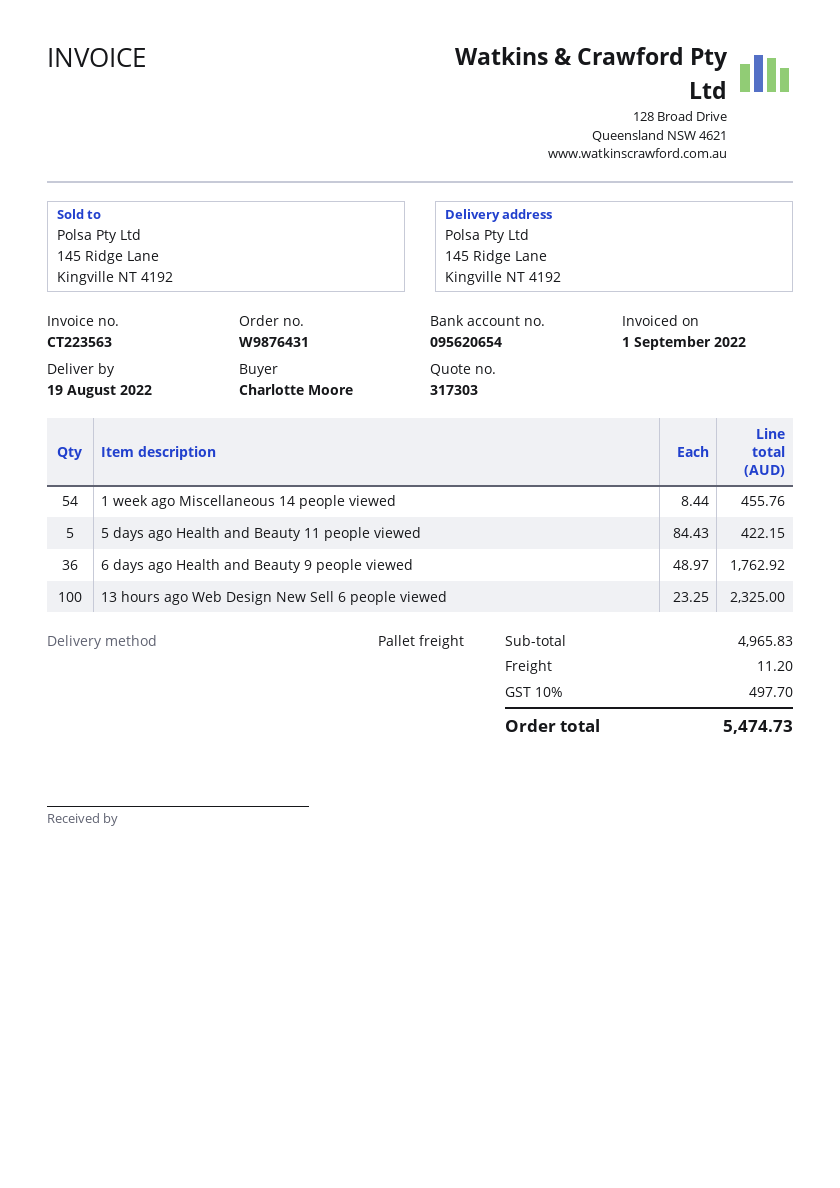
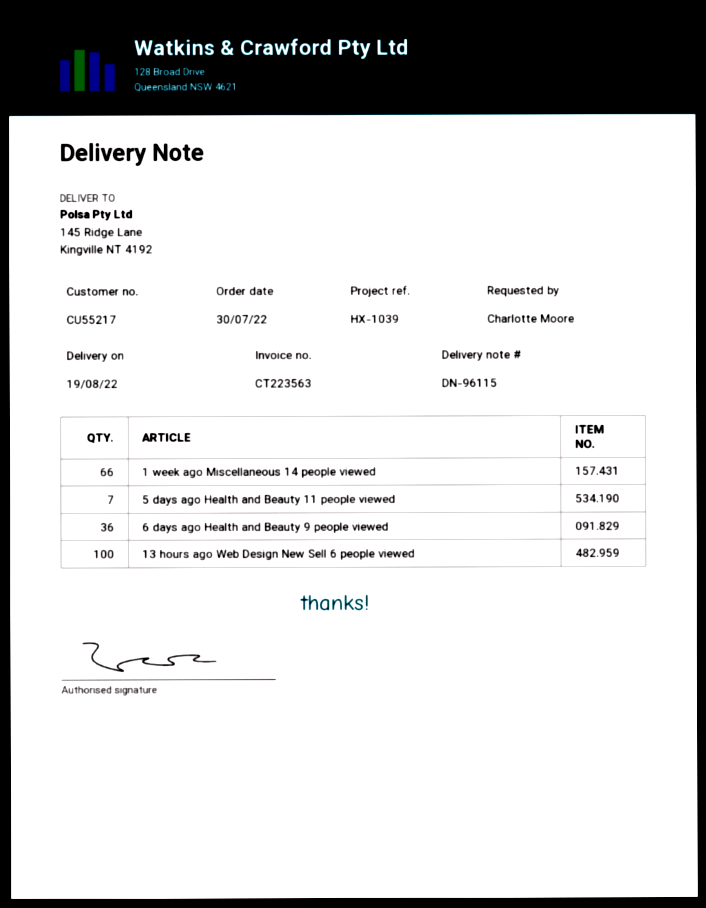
1 week ago Miscellaneous 14 people viewed: 54 -> 66
5 days ago Health and Beauty 11 people viewed: 5 -> 7

